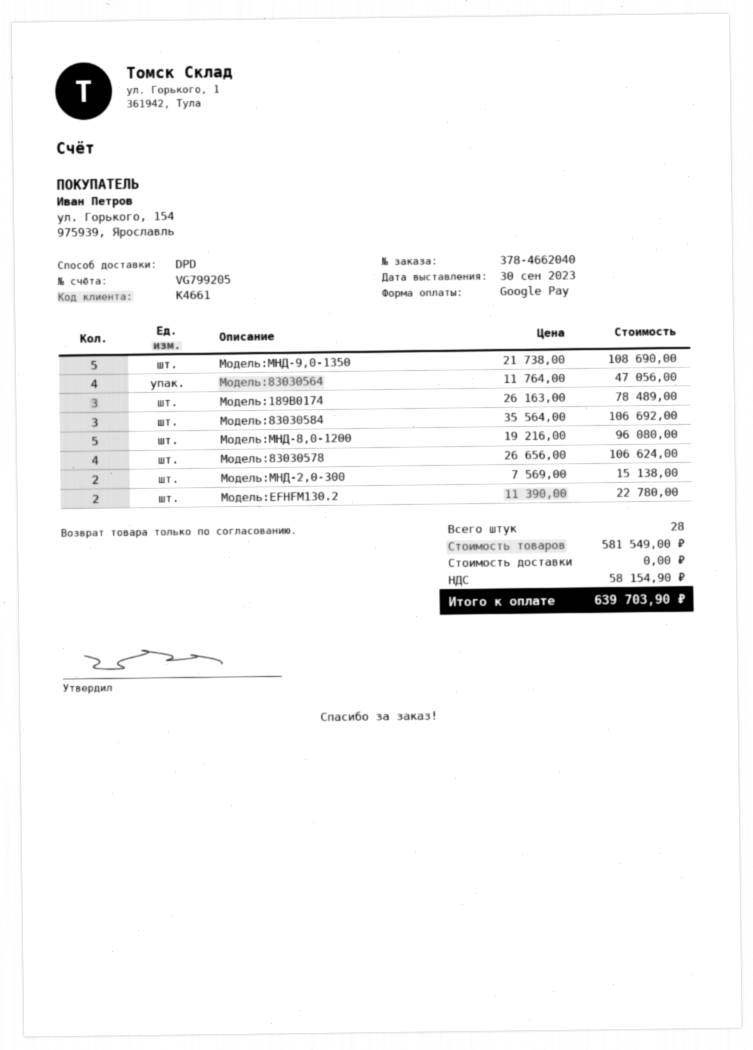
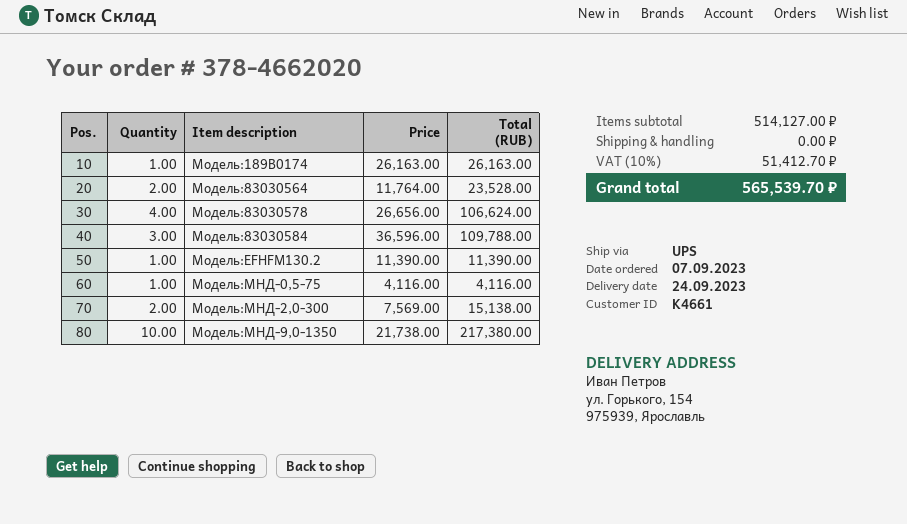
order number: 378-4662040 -> 378-4662020
shipping method: DPD -> UPS
Модель:МНД-9,0-1350: 5 x 21738.00 = 108690.00 -> 10 x 21738.00 = 217380.00
Модель:83030564: 4 x 11764.00 = 47056.00 -> 2 x 11764.00 = 23528.00
Модель:189B0174: 3 x 26163.00 = 78489.00 -> 1 x 26163.00 = 26163.00
Модель:83030584: 3 x 35564.00 = 106692.00 -> 3 x 36596.00 = 109788.00
Модель:МНД-8,0-1200: 5 x 19216.00 = 96080.00 -> none
Модель:EFHFM130.2: 2 x 11390.00 = 22780.00 -> 1 x 11390.00 = 11390.00
Модель:МНД-0,5-75: none -> 1 x 4116.00 = 4116.00
subtotal: 581549.00 -> 514127.00
tax: 58154.90 -> 51412.70
total: 639703.90 -> 565539.70

